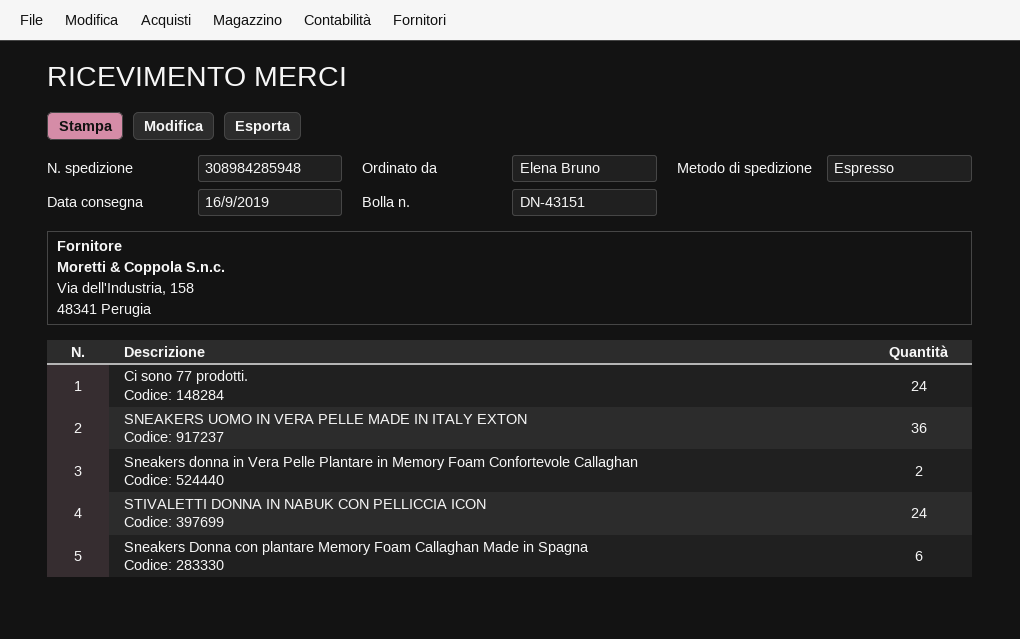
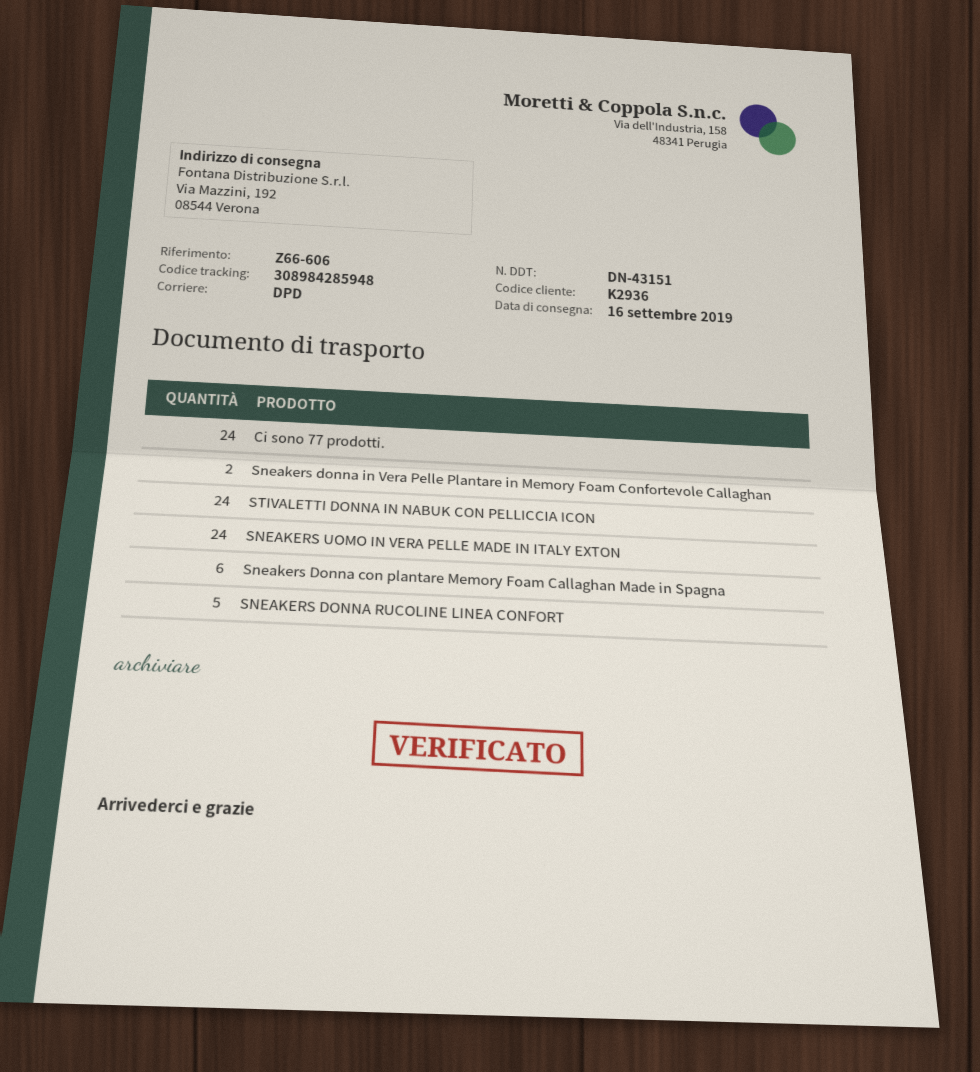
shipping method: express -> DPD
SNEAKERS UOMO IN VERA PELLE MADE IN ITALY EXTON: 36 -> 24
SNEAKERS DONNA RUCOLINE LINEA CONFORT: none -> 5

